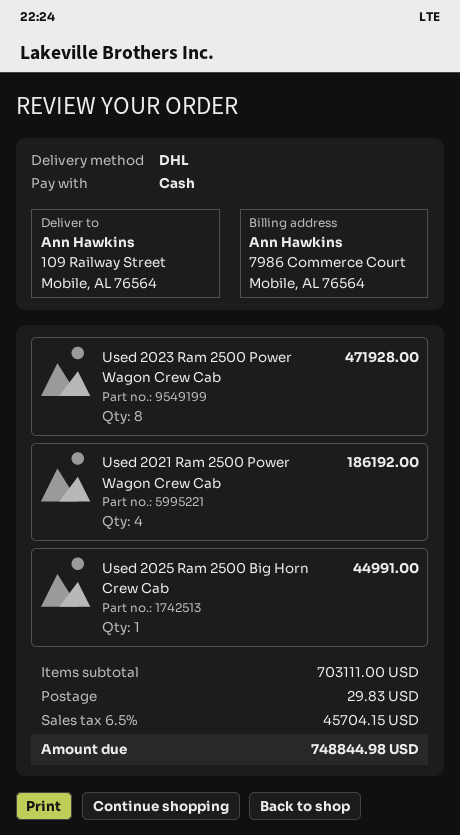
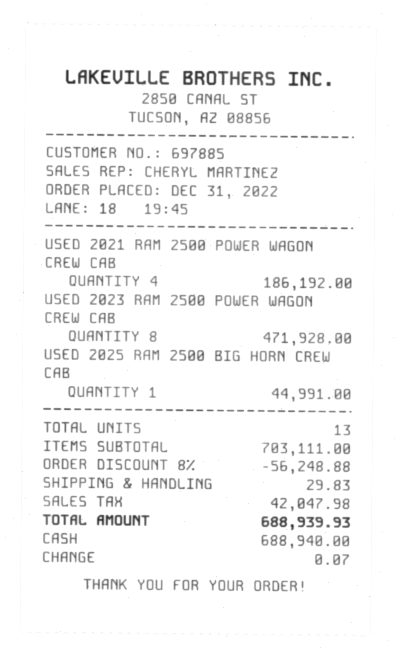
discount: none -> 8% = 56248.88
tax: 45704.15 -> 42047.98
total: 748844.98 -> 688939.93

